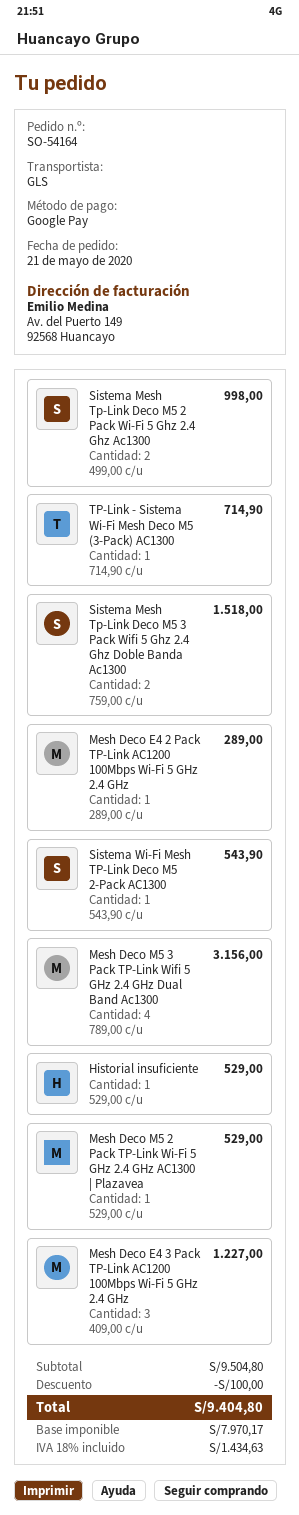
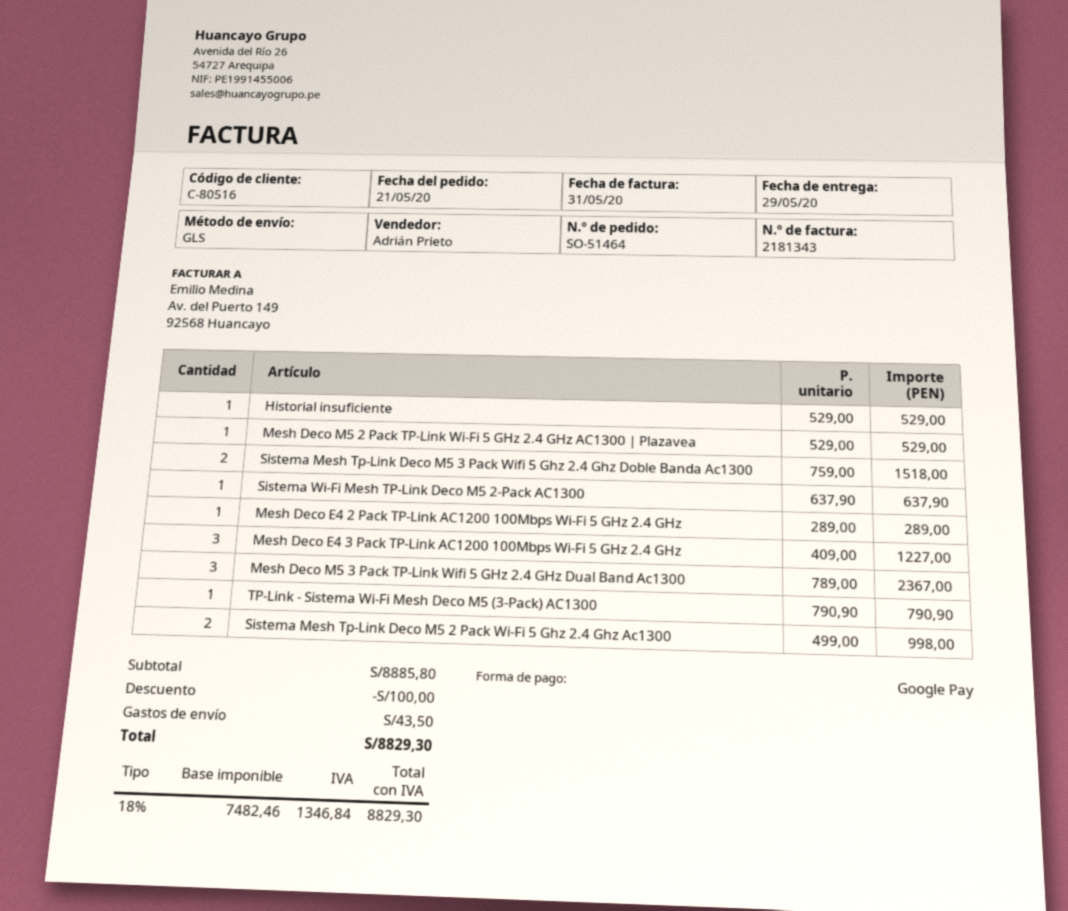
order number: SO-54164 -> SO-51464
TP-Link - Sistema Wi-Fi Mesh Deco M5 (3-Pack) AC1300: 1 x 714.90 = 714.90 -> 1 x 790.90 = 790.90
Sistema Wi-Fi Mesh TP-Link Deco M5 2-Pack AC1300: 1 x 543.90 = 543.90 -> 1 x 637.90 = 637.90
Mesh Deco M5 3 Pack TP-Link Wifi 5 GHz 2.4 GHz Dual Band Ac1300: 4 x 789.00 = 3156.00 -> 3 x 789.00 = 2367.00
subtotal: 9504.80 -> 8885.80
shipping: none -> 43.50
net: 7970.17 -> 7482.46
tax: 18% = 1434.63 -> 18% = 1346.84
total: 9404.80 -> 8829.30

